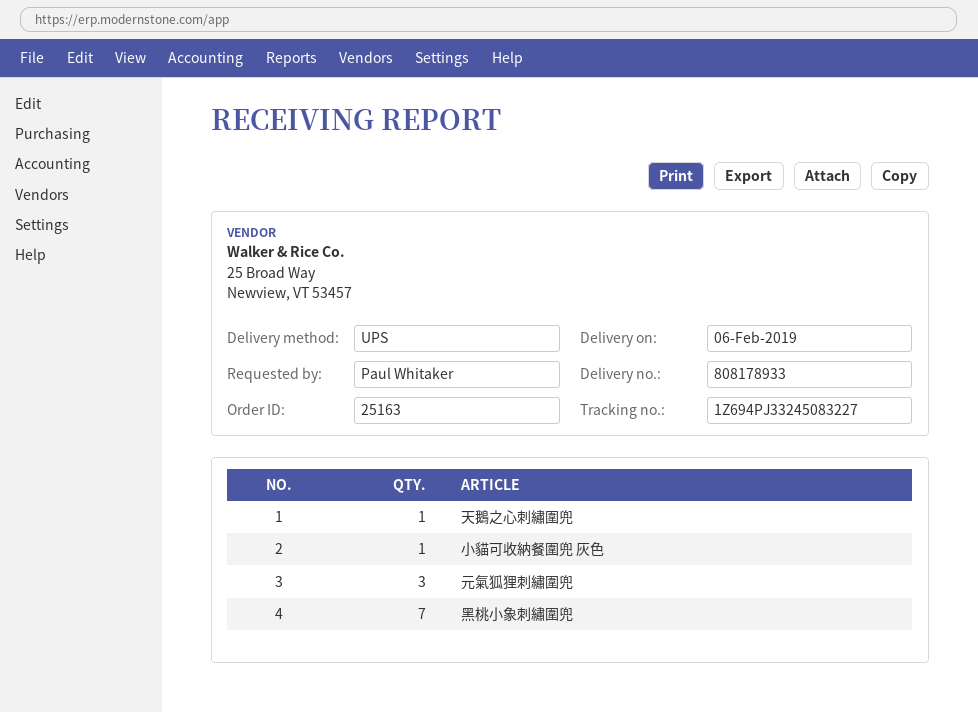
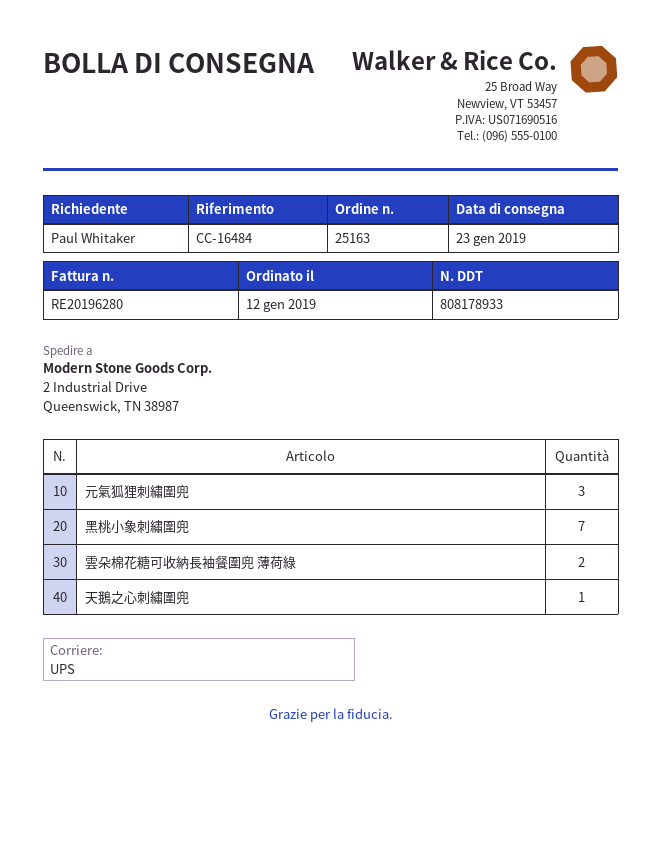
delivery date: 2019-02-06 -> 2019-01-23
小貓可收納餐圍兜 灰色: 1 -> none
雲朵棉花糖可收納長袖餐圍兜 薄荷綠: none -> 2

